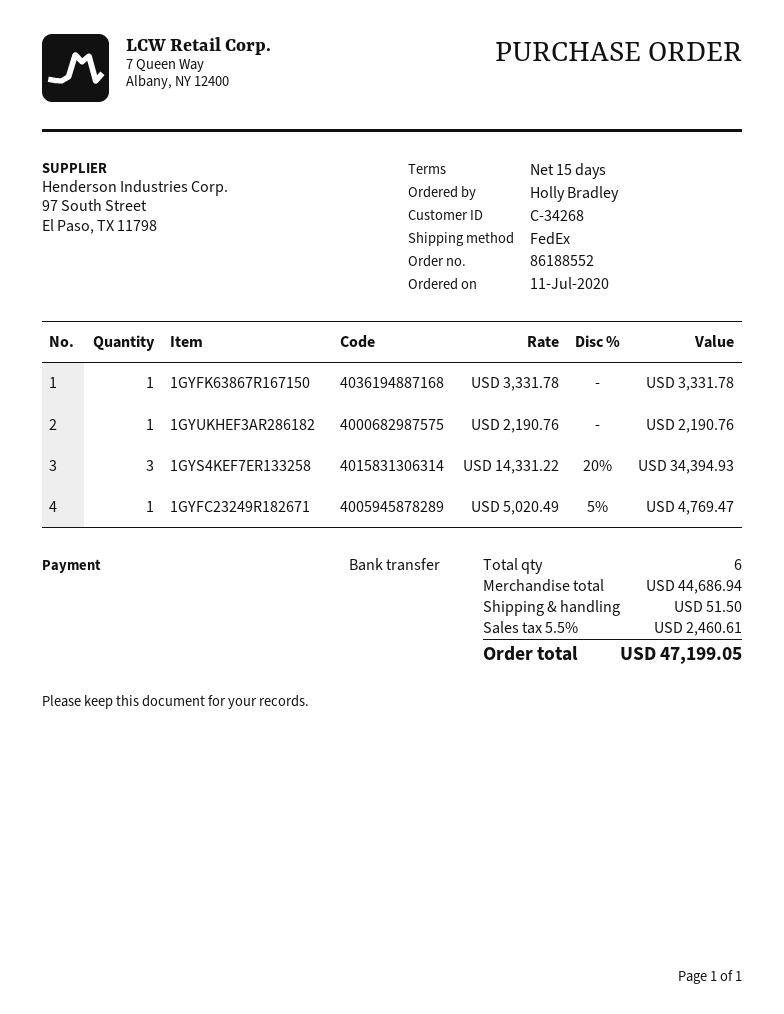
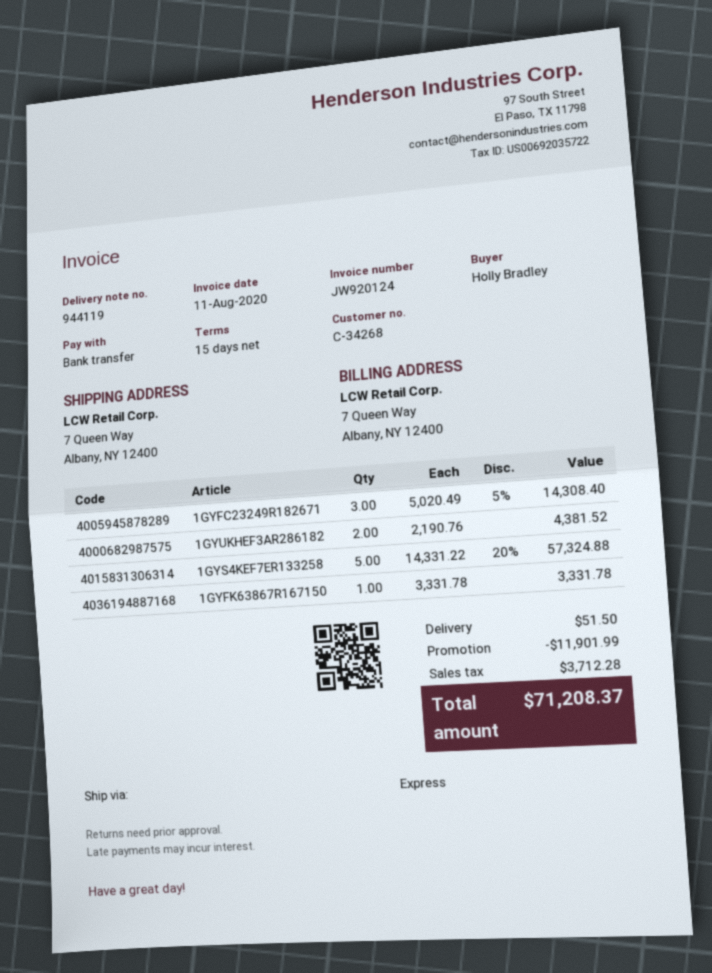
shipping method: FedEx -> express
1GYUKHEF3AR286182: 1 x 2190.76 = 2190.76 -> 2 x 2190.76 = 4381.52
1GYS4KEF7ER133258: 3 x 14331.22 - 20% = 34394.93 -> 5 x 14331.22 - 20% = 57324.88
1GYFC23249R182671: 1 x 5020.49 - 5% = 4769.47 -> 3 x 5020.49 - 5% = 14308.40
discount: none -> 11901.99
tax: 2460.61 -> 3712.28
total: 47199.05 -> 71208.37

